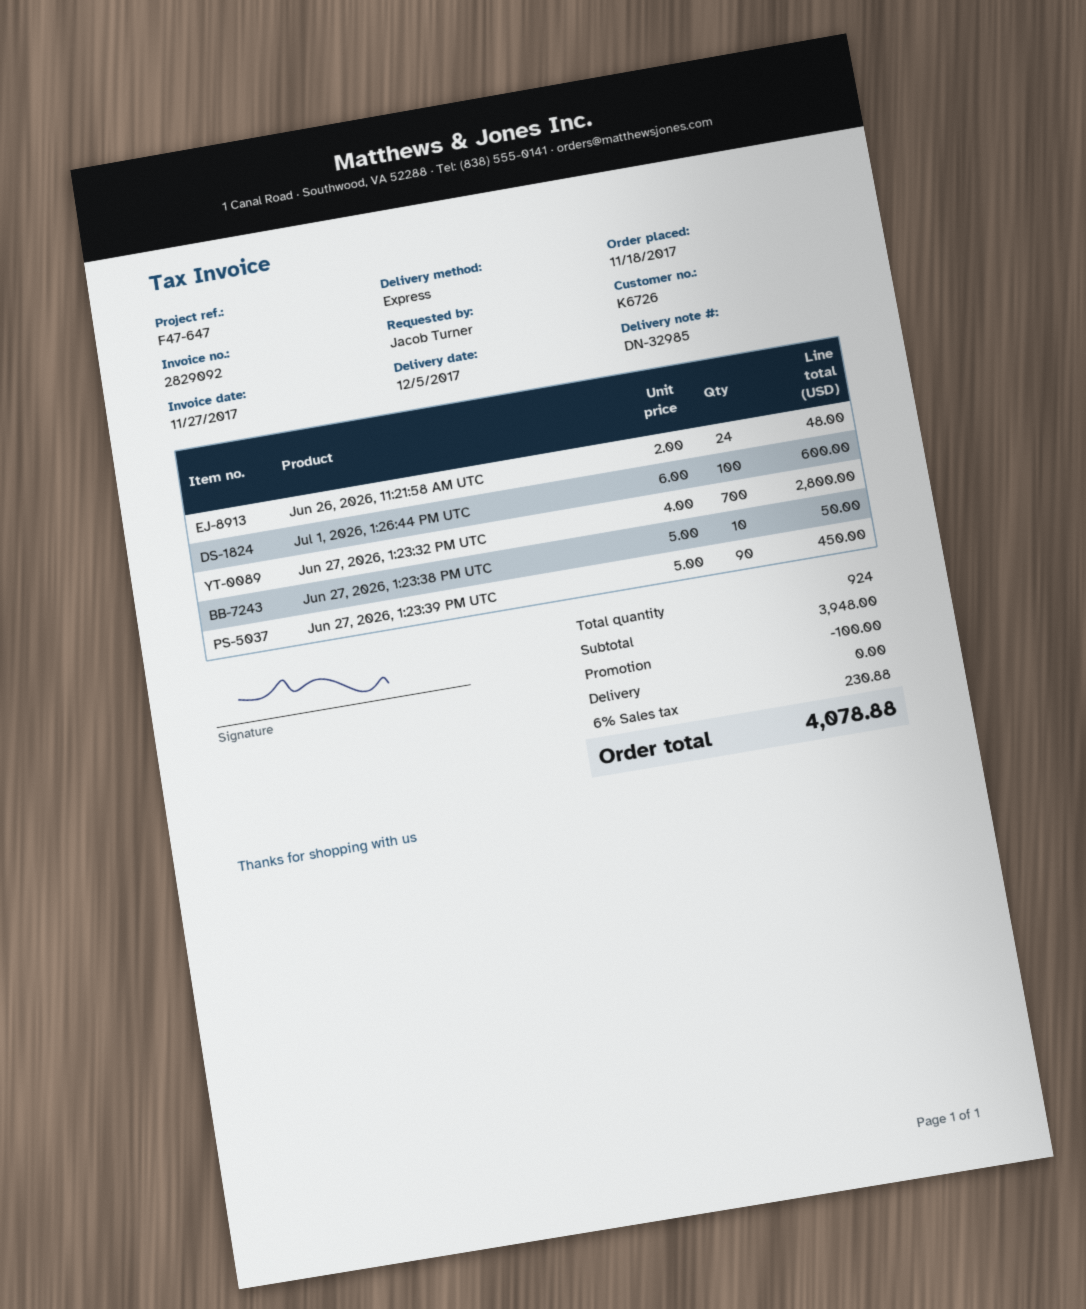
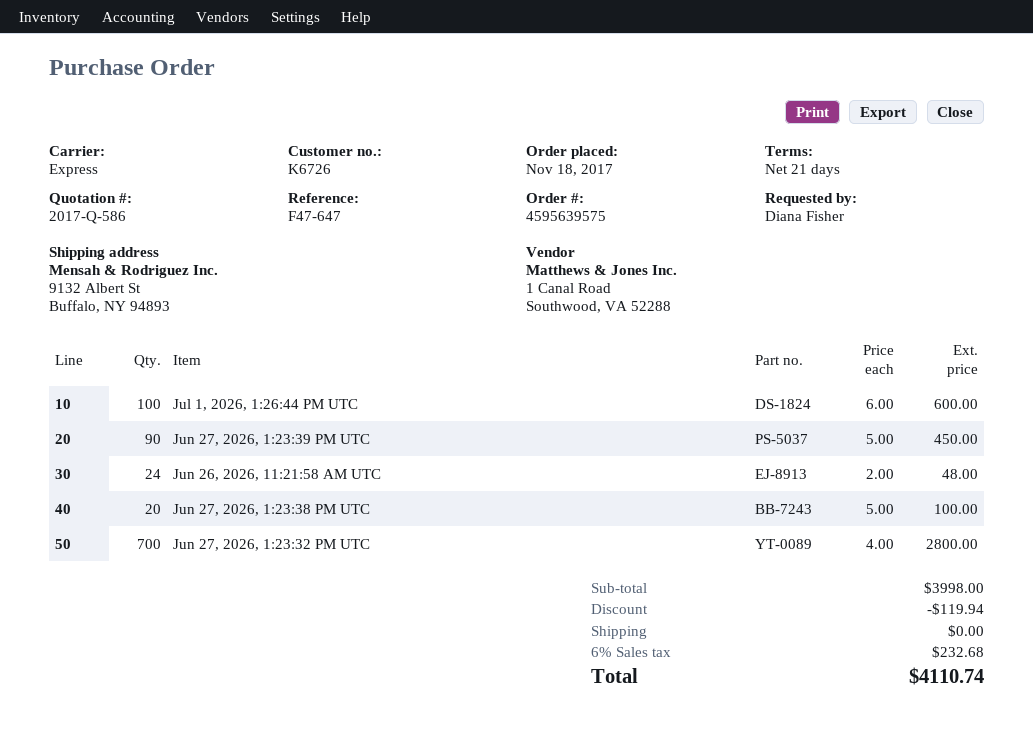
ordered by: Jacob Turner -> Diana Fisher
Jun 27, 2026, 1:23:38 PM UTC: 10 x 5.00 = 50.00 -> 20 x 5.00 = 100.00
subtotal: 3948.00 -> 3998.00
discount: 100.00 -> 119.94
tax: 6% = 230.88 -> 6% = 232.68
total: 4078.88 -> 4110.74

